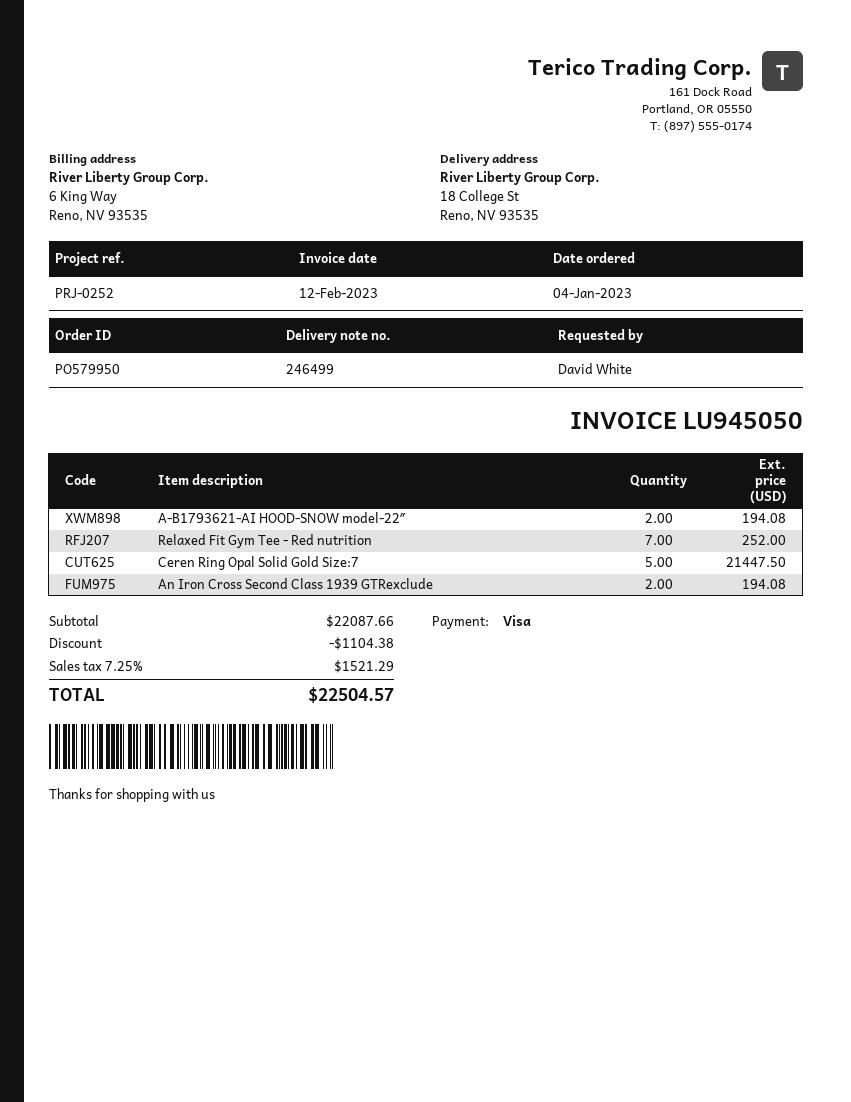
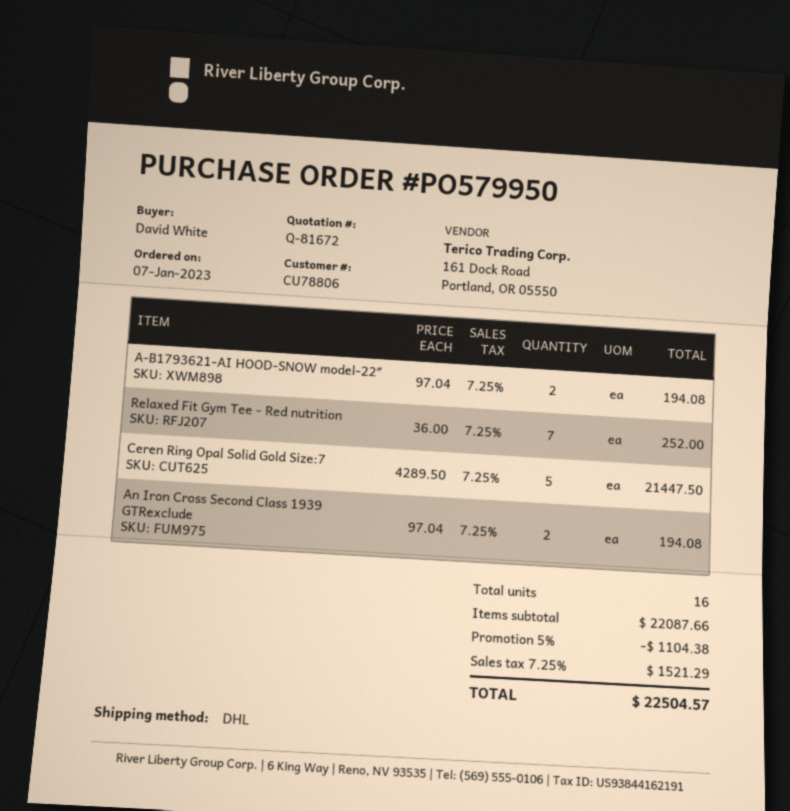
order date: 2023-01-04 -> 2023-01-07

